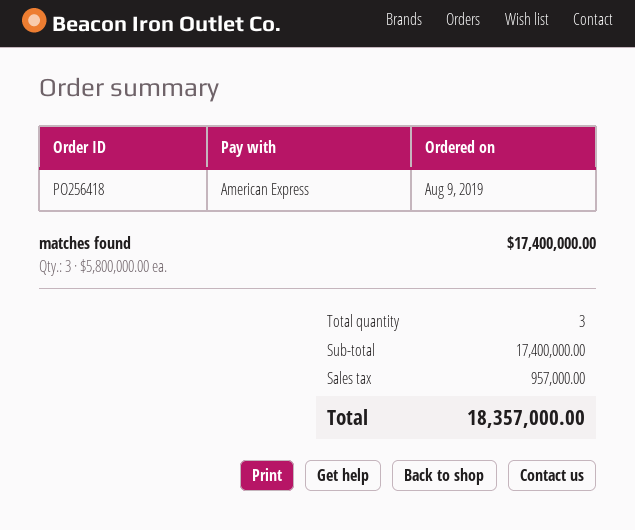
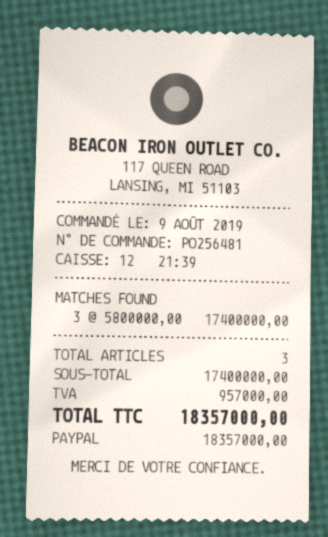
order number: PO256418 -> PO256481
payment method: American Express -> PayPal

